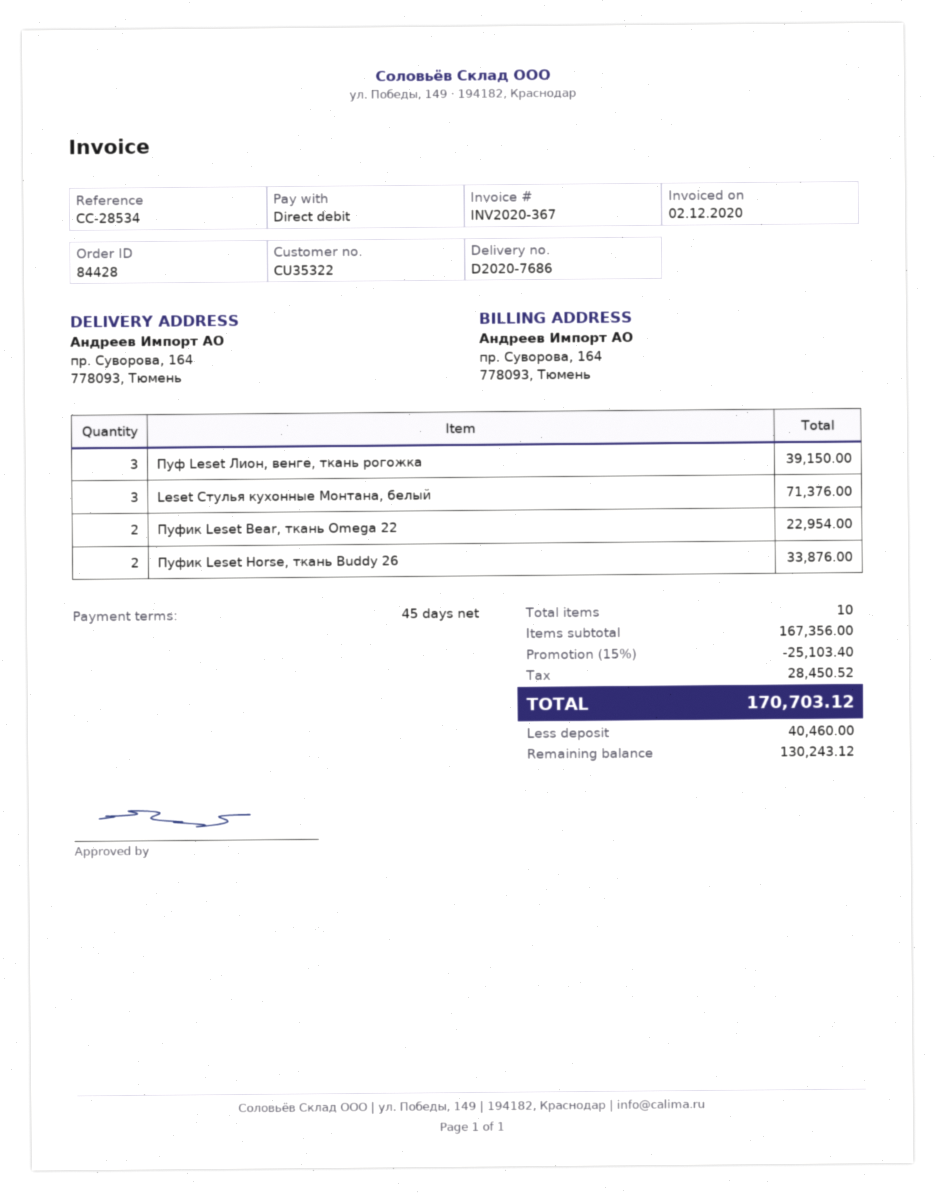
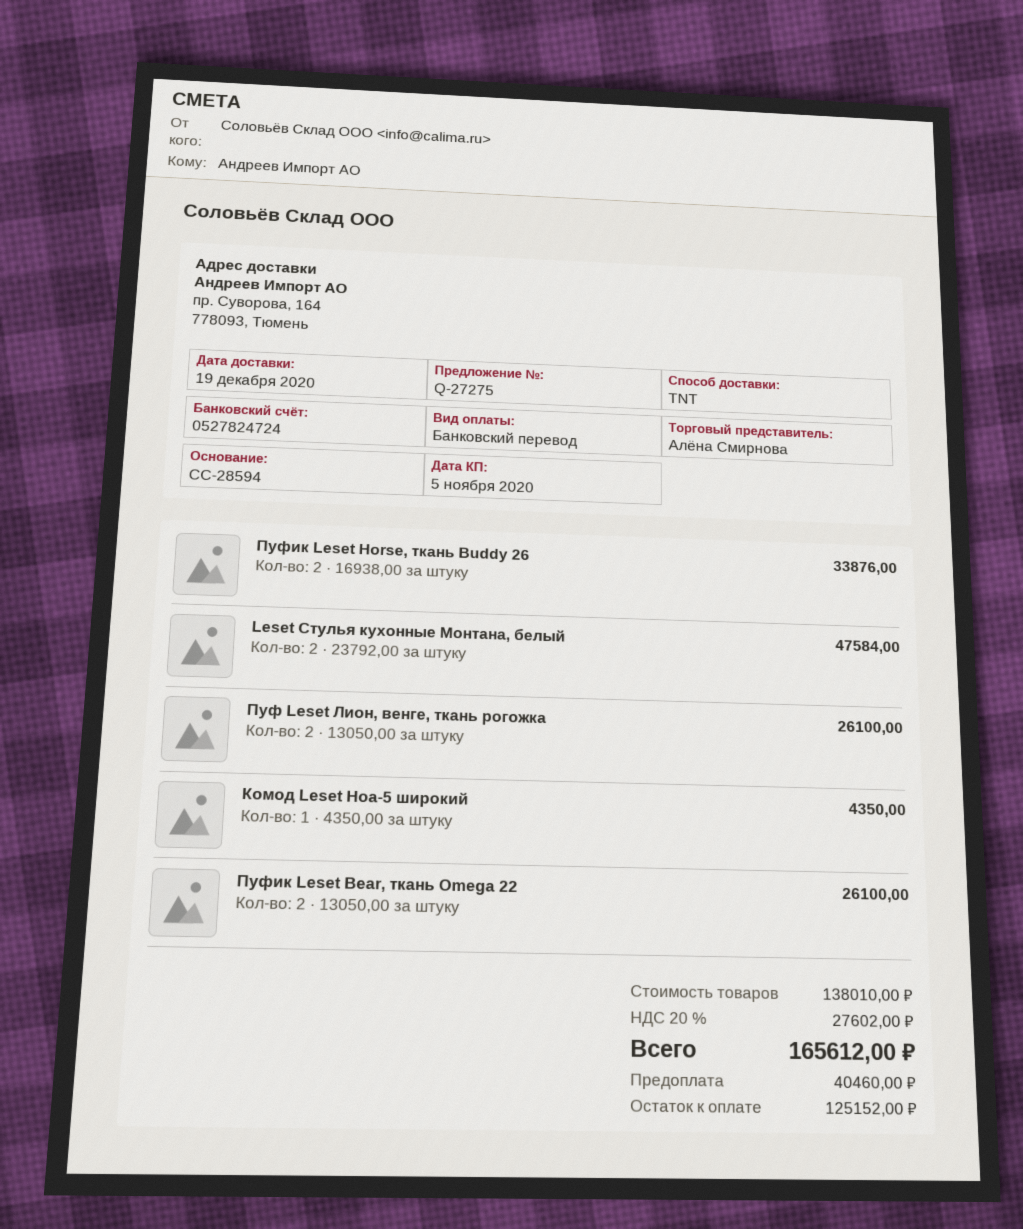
reference: CC-28534 -> CC-28594
payment method: direct debit -> bank transfer
Пуф Leset Лион, венге, ткань рогожка: 3 for 39150.00 -> 2 for 26100.00
Leset Стулья кухонные Монтана, белый: 3 for 71376.00 -> 2 for 47584.00
Пуфик Leset Bear, ткань Omega 22: 2 for 22954.00 -> 2 for 26100.00
Комод Leset Ноа-5 широкий: none -> 1 for 4350.00
subtotal: 167356.00 -> 138010.00
discount: 15% = 25103.40 -> none
tax: 28450.52 -> 27602.00
total: 170703.12 -> 165612.00
balance: 130243.12 -> 125152.00

